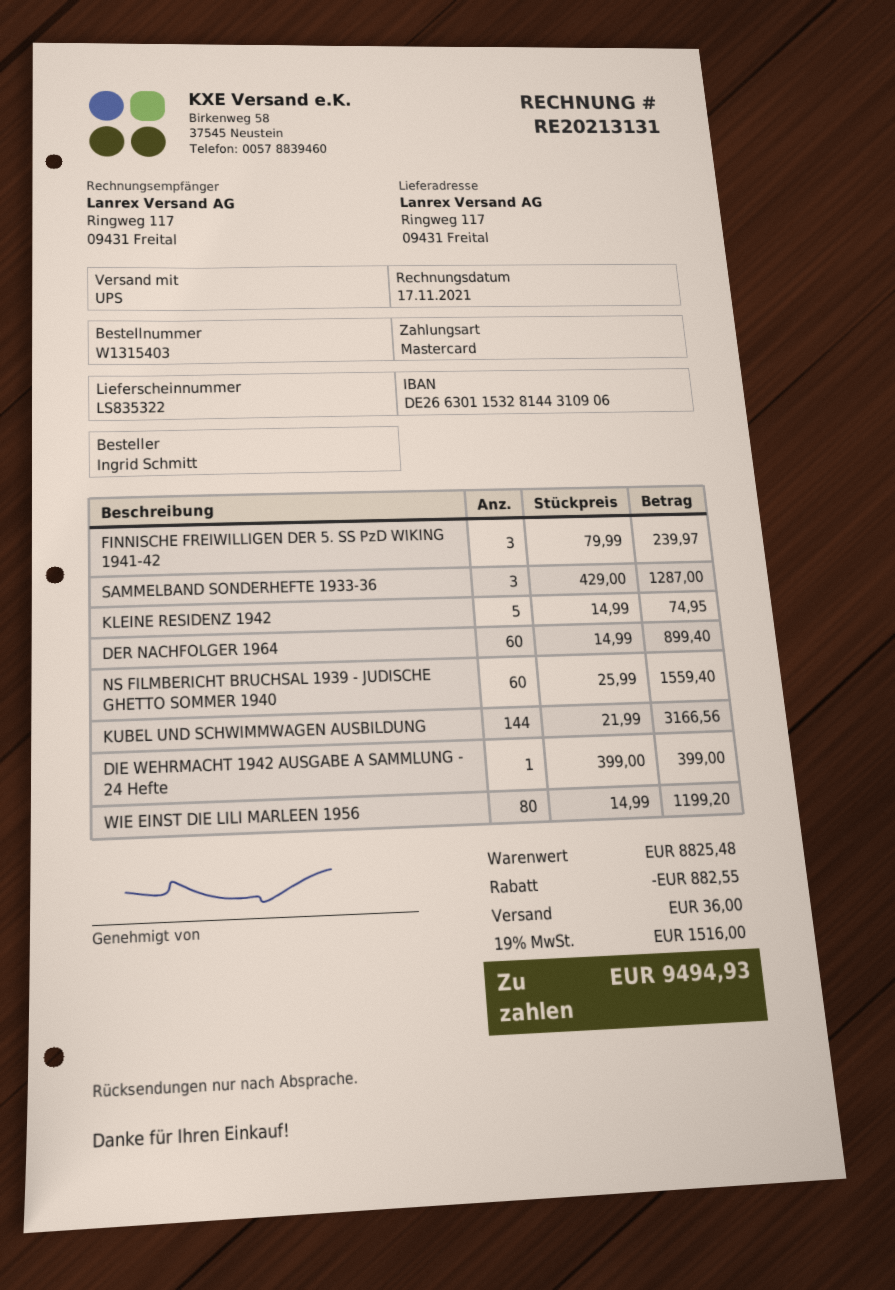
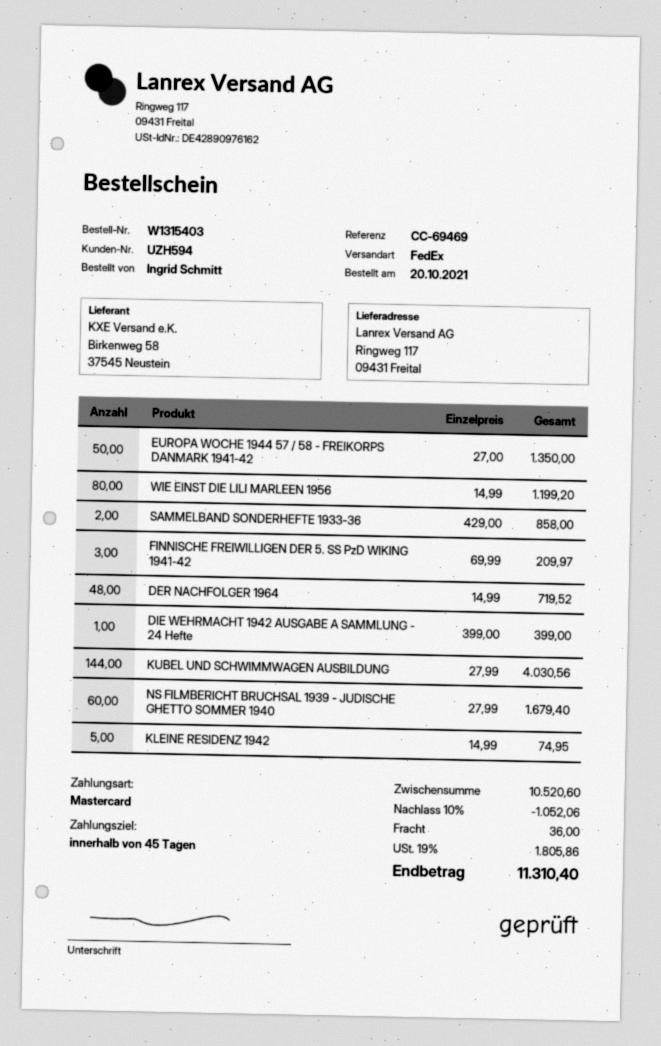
shipping method: UPS -> FedEx
FINNISCHE FREIWILLIGEN DER 5. SS PzD WIKING 1941-42: 3 x 79.99 = 239.97 -> 3 x 69.99 = 209.97
SAMMELBAND SONDERHEFTE 1933-36: 3 x 429.00 = 1287.00 -> 2 x 429.00 = 858.00
DER NACHFOLGER 1964: 60 x 14.99 = 899.40 -> 48 x 14.99 = 719.52
NS FILMBERICHT BRUCHSAL 1939 - JUDISCHE GHETTO SOMMER 1940: 60 x 25.99 = 1559.40 -> 60 x 27.99 = 1679.40
KUBEL UND SCHWIMMWAGEN AUSBILDUNG: 144 x 21.99 = 3166.56 -> 144 x 27.99 = 4030.56
EUROPA WOCHE 1944 57 / 58 - FREIKORPS DANMARK 1941-42: none -> 50 x 27.00 = 1350.00
subtotal: 8825.48 -> 10520.60
discount: 882.55 -> 1052.06
tax: 19% = 1516.00 -> 19% = 1805.86
total: 9494.93 -> 11310.40

